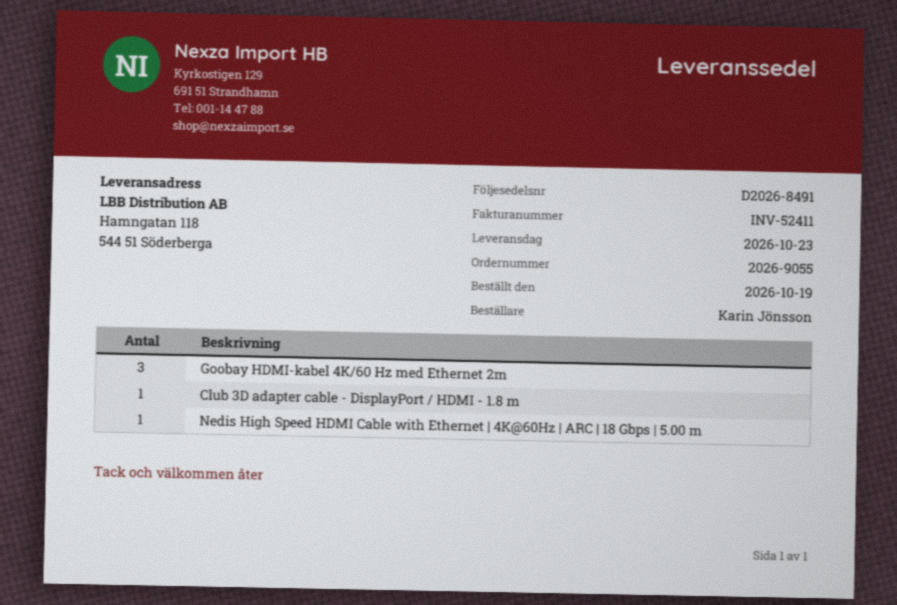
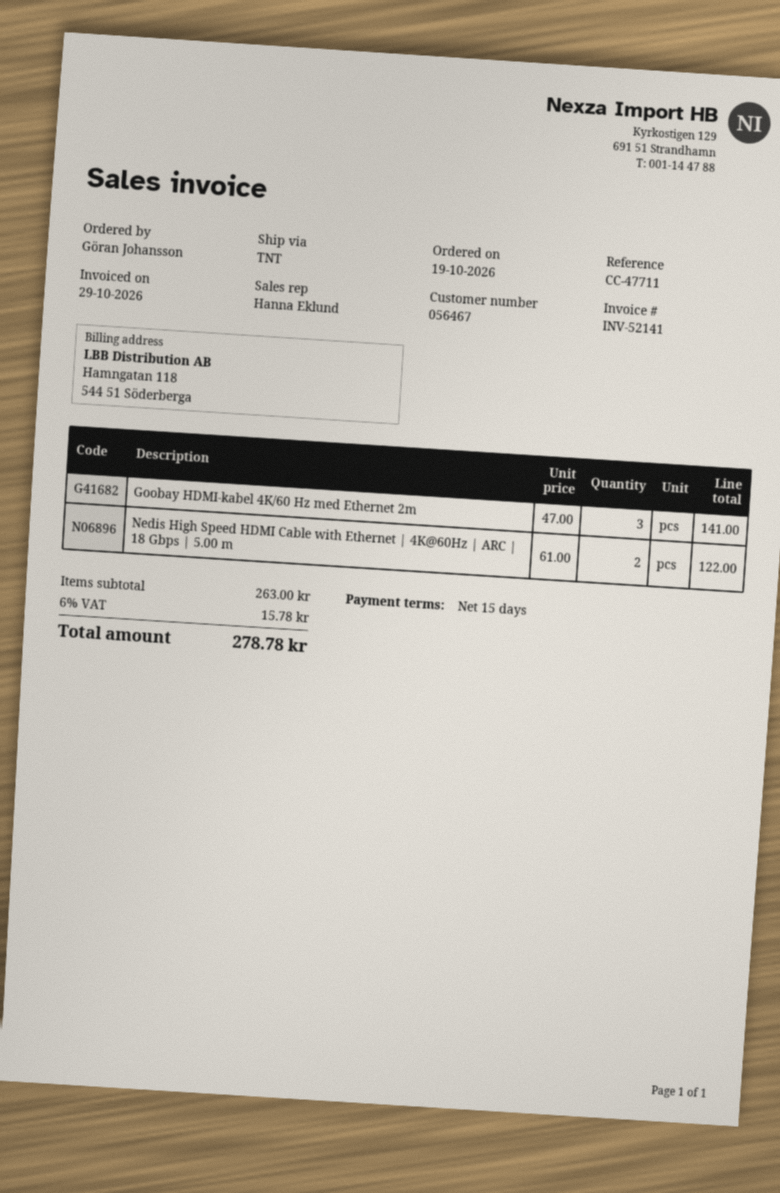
invoice number: INV-52411 -> INV-52141
ordered by: Karin Jönsson -> Göran Johansson
Club 3D adapter cable - DisplayPort / HDMI - 1.8 m: 1 -> none
Nedis High Speed HDMI Cable with Ethernet | 4K@60Hz | ARC | 18 Gbps | 5.00 m: 1 -> 2

